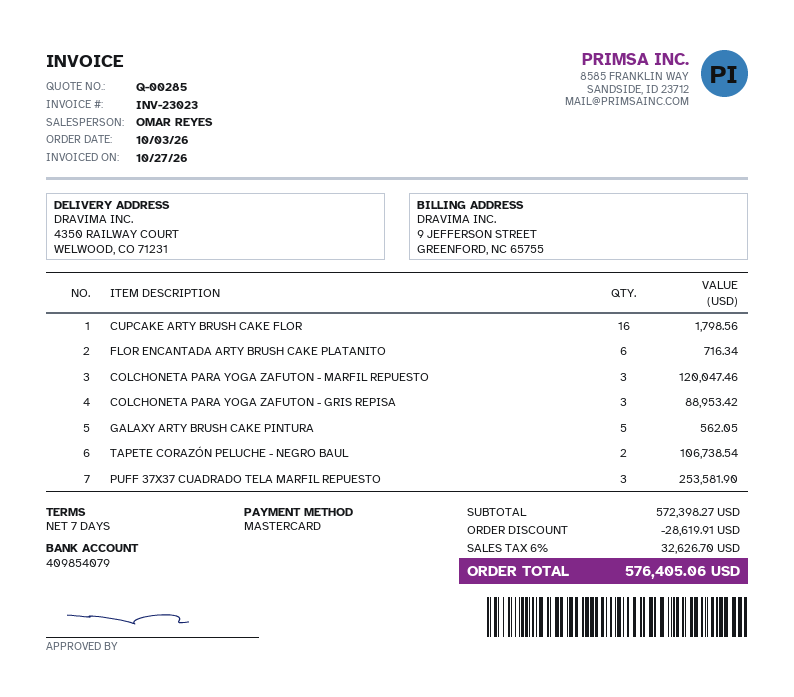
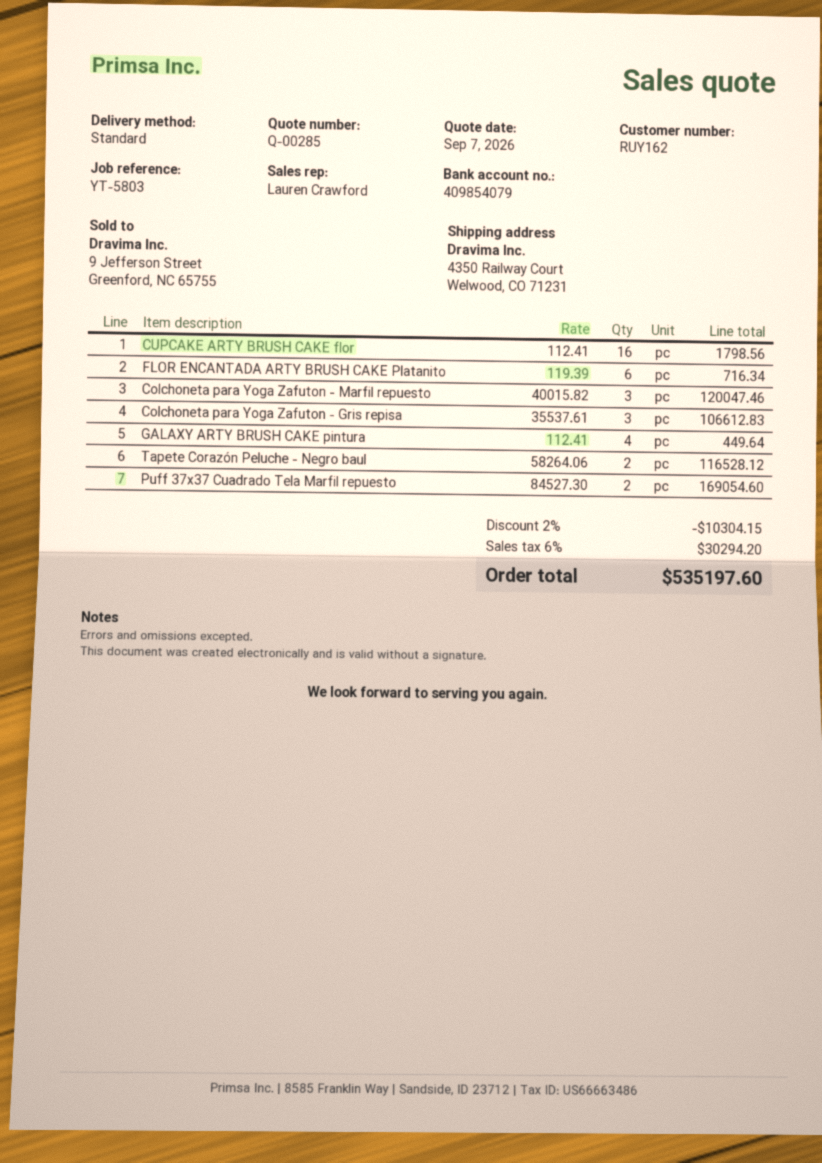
sales rep: OMAR REYES -> Lauren Crawford
COLCHONETA PARA YOGA ZAFUTON - GRIS REPISA: 3 for 88953.42 -> 3 for 106612.83
GALAXY ARTY BRUSH CAKE PINTURA: 5 for 562.05 -> 4 for 449.64
TAPETE CORAZÓN PELUCHE - NEGRO BAUL: 2 for 106738.54 -> 2 for 116528.12
PUFF 37X37 CUADRADO TELA MARFIL REPUESTO: 3 for 253581.90 -> 2 for 169054.60
discount: 28619.91 -> 10304.15
tax: 6% = 32626.70 -> 6% = 30294.20
total: 576405.06 -> 535197.60

